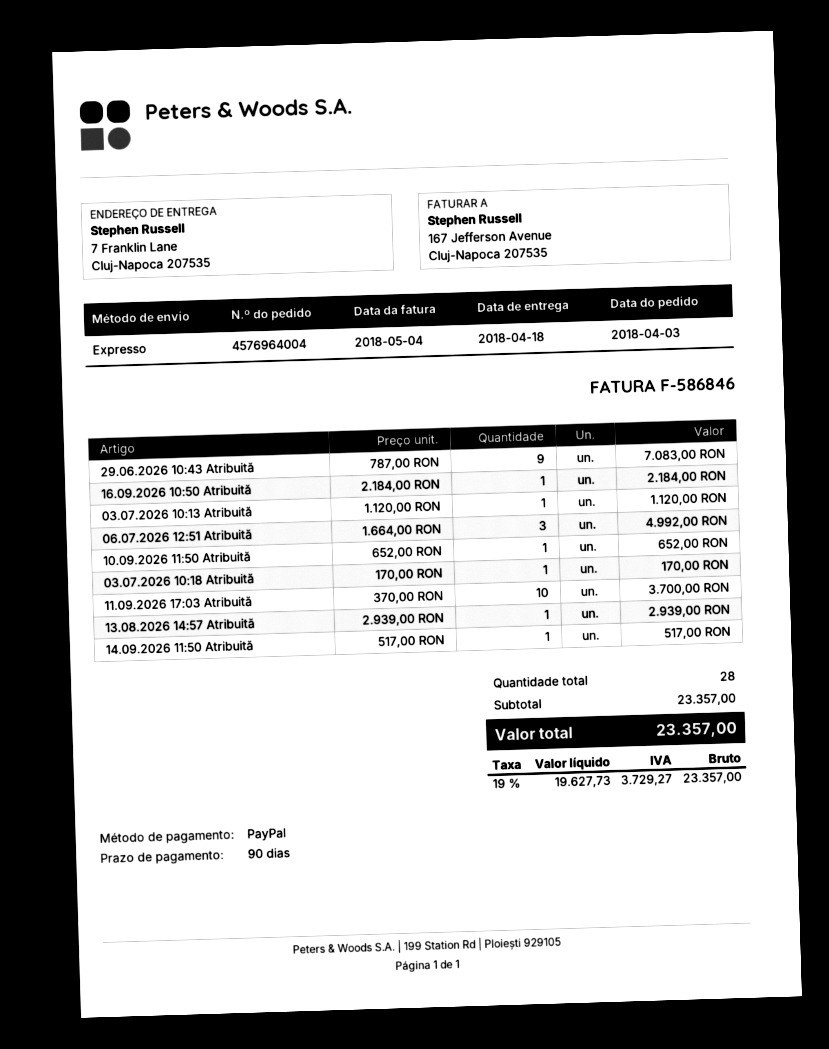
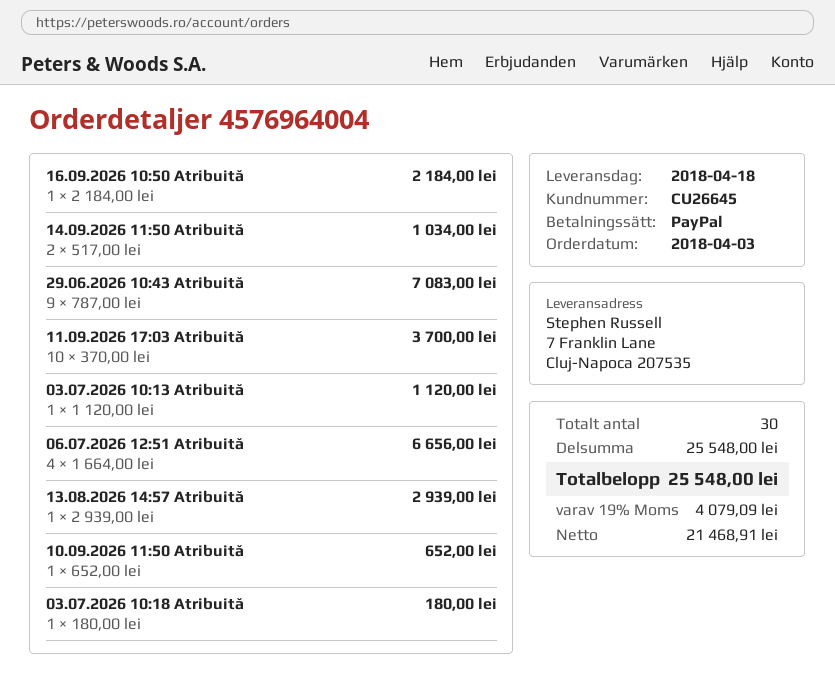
06.07.2026 12:51 Atribuită: 3 x 1664.00 = 4992.00 -> 4 x 1664.00 = 6656.00
03.07.2026 10:18 Atribuită: 1 x 170.00 = 170.00 -> 1 x 180.00 = 180.00
14.09.2026 11:50 Atribuită: 1 x 517.00 = 517.00 -> 2 x 517.00 = 1034.00
total quantity: 28 -> 30
subtotal: 23357.00 -> 25548.00
net: 19627.73 -> 21468.91
tax: 19% = 3729.27 -> 19% = 4079.09
total: 23357.00 -> 25548.00

